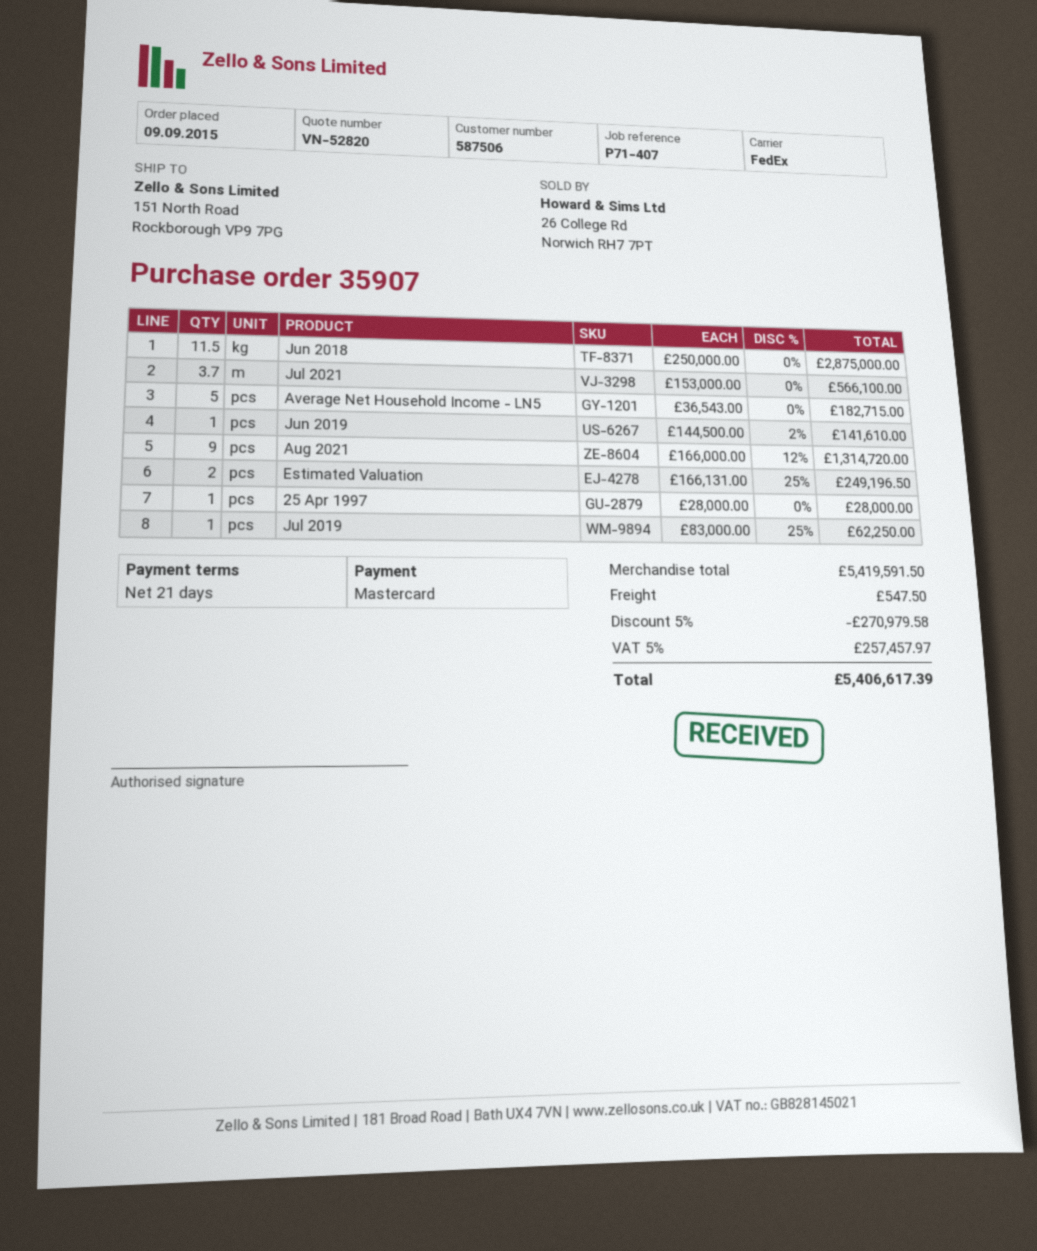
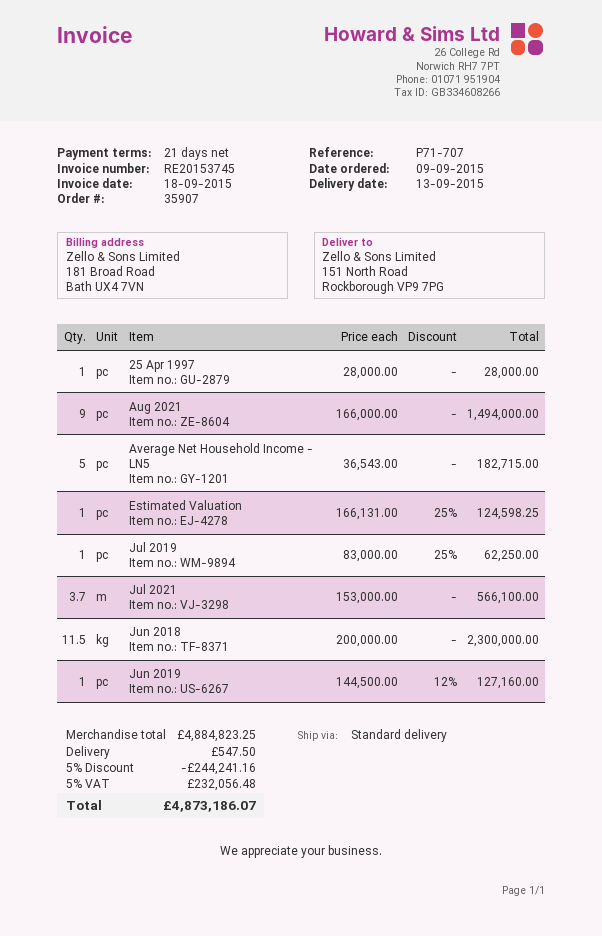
reference: P71-407 -> P71-707
shipping method: FedEx -> standard
Jun 2018: 11.5 x 250000.00 = 2875000.00 -> 11.5 x 200000.00 = 2300000.00
Jun 2019: 1 x 144500.00 - 2% = 141610.00 -> 1 x 144500.00 - 12% = 127160.00
Aug 2021: 9 x 166000.00 - 12% = 1314720.00 -> 9 x 166000.00 = 1494000.00
Estimated Valuation: 2 x 166131.00 - 25% = 249196.50 -> 1 x 166131.00 - 25% = 124598.25
subtotal: 5419591.50 -> 4884823.25
discount: 5% = 270979.58 -> 5% = 244241.16
tax: 5% = 257457.97 -> 5% = 232056.48
total: 5406617.39 -> 4873186.07

